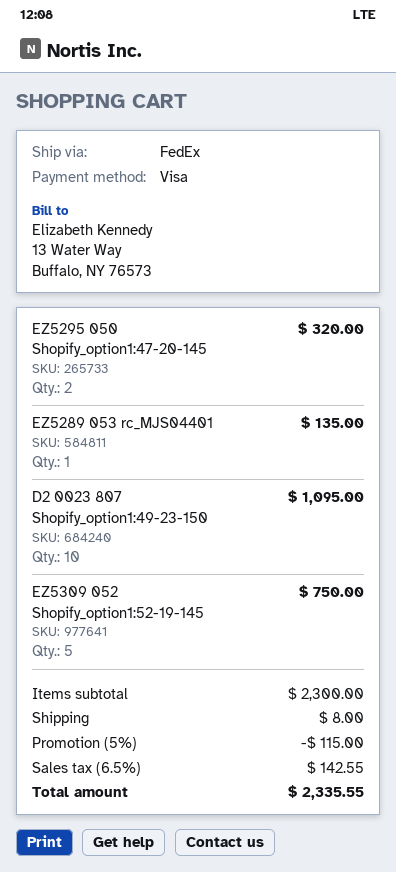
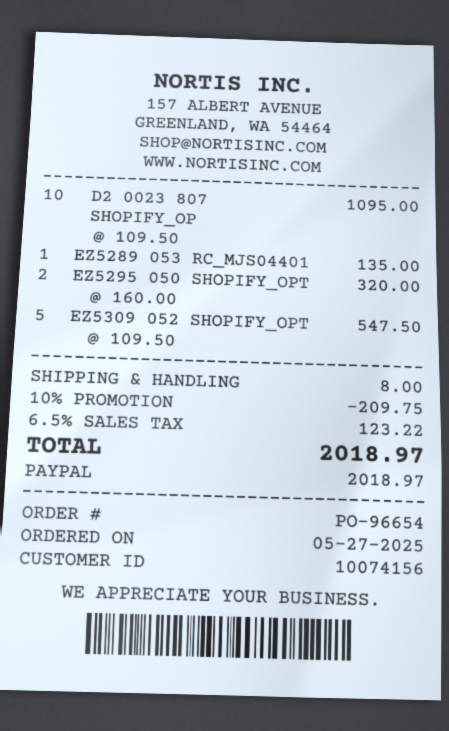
payment method: Visa -> PayPal
EZ5309 052 Shopify_option1:52-19-145: 5 for 750.00 -> 5 for 547.50
discount: 5% = 115.00 -> 10% = 209.75
tax: 6.5% = 142.55 -> 6.5% = 123.22
total: 2335.55 -> 2018.97

